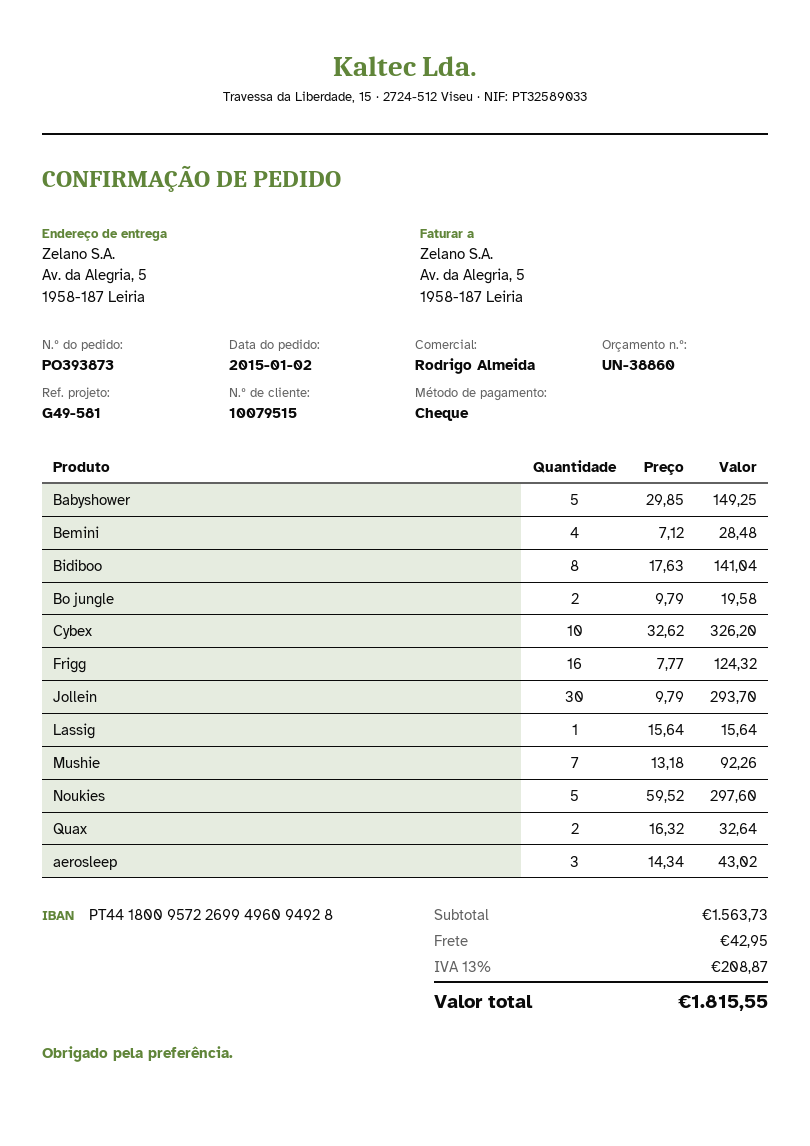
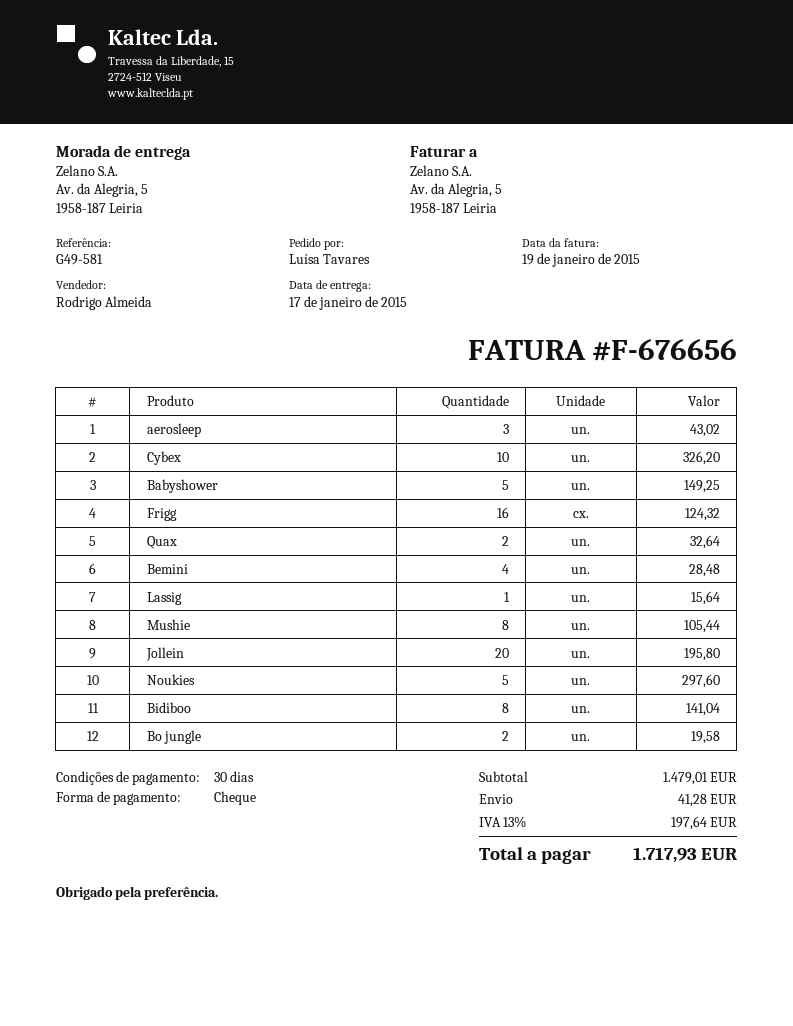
Jollein: 30 for 293.70 -> 20 for 195.80
Mushie: 7 for 92.26 -> 8 for 105.44
subtotal: 1563.73 -> 1479.01
shipping: 42.95 -> 41.28
tax: 13% = 208.87 -> 13% = 197.64
total: 1815.55 -> 1717.93

